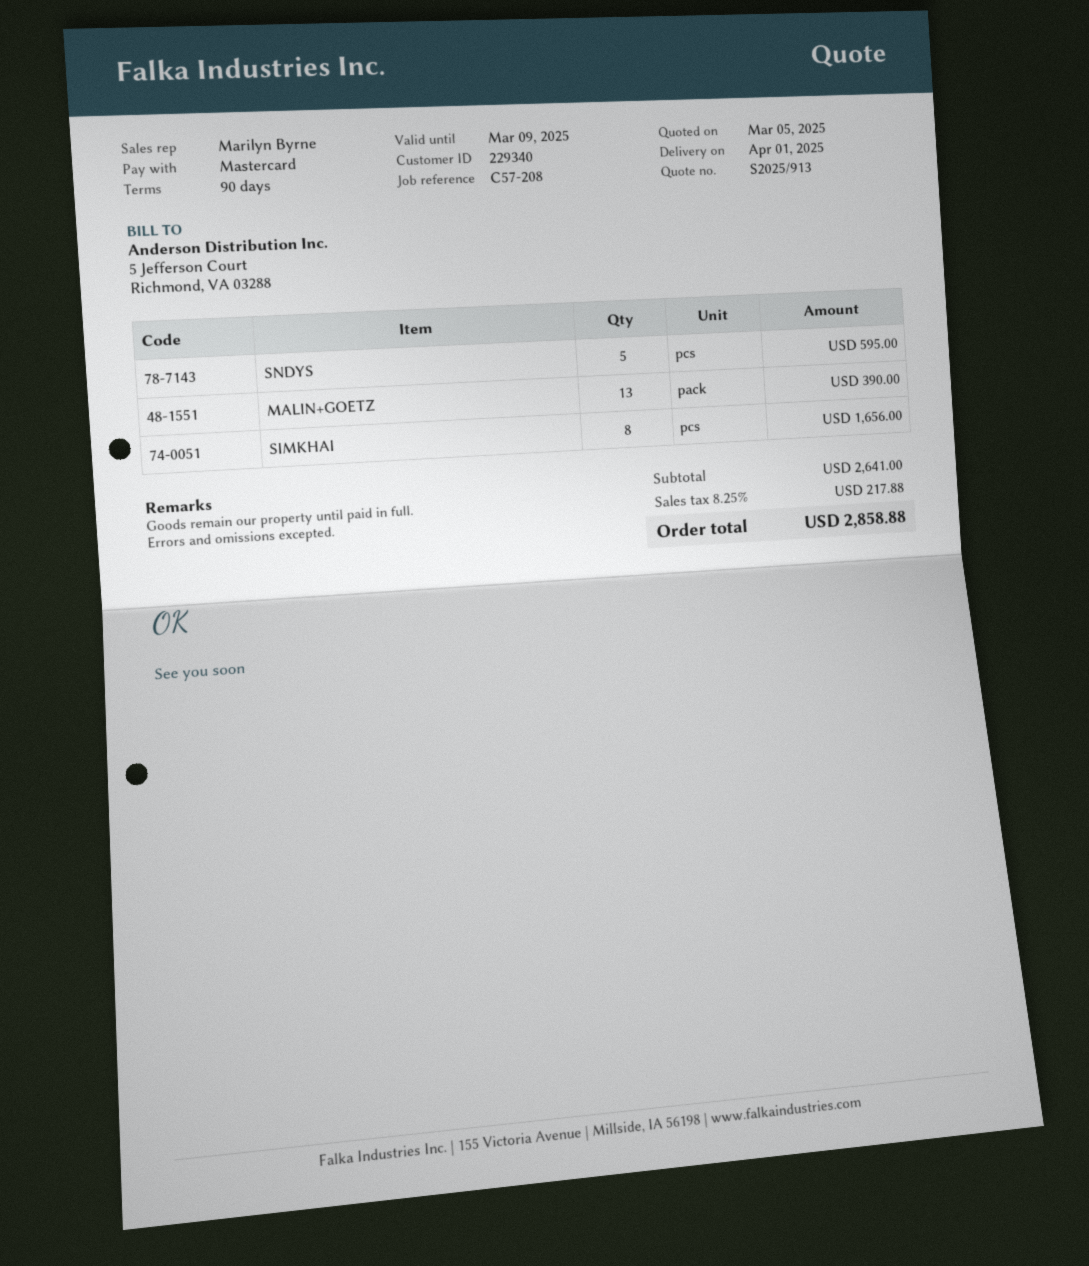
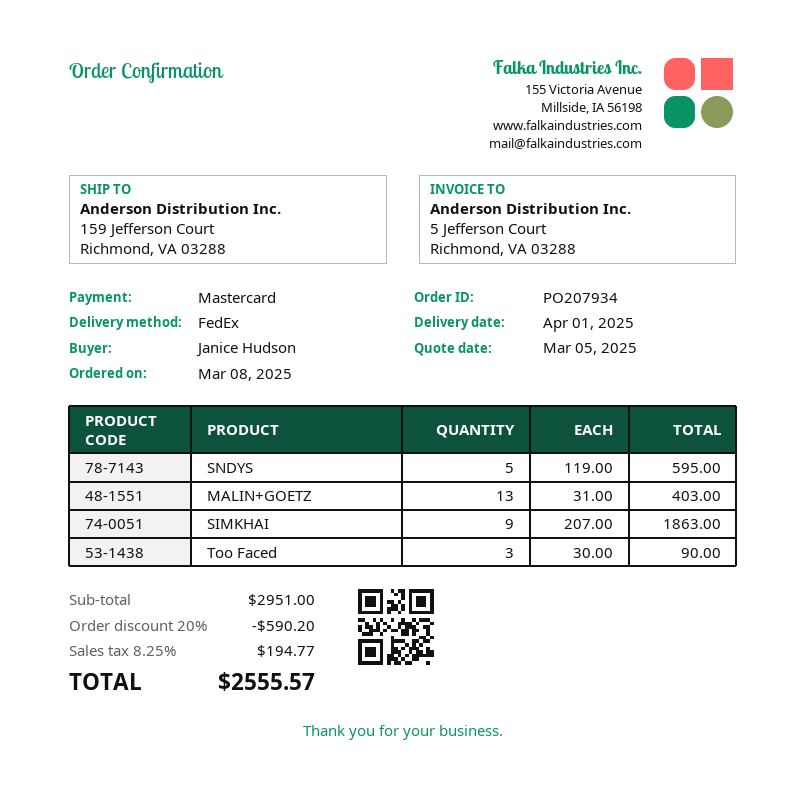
MALIN+GOETZ: 13 for 390.00 -> 13 for 403.00
SIMKHAI: 8 for 1656.00 -> 9 for 1863.00
Too Faced: none -> 3 for 90.00
subtotal: 2641.00 -> 2951.00
discount: none -> 20% = 590.20
tax: 8.25% = 217.88 -> 8.25% = 194.77
total: 2858.88 -> 2555.57

